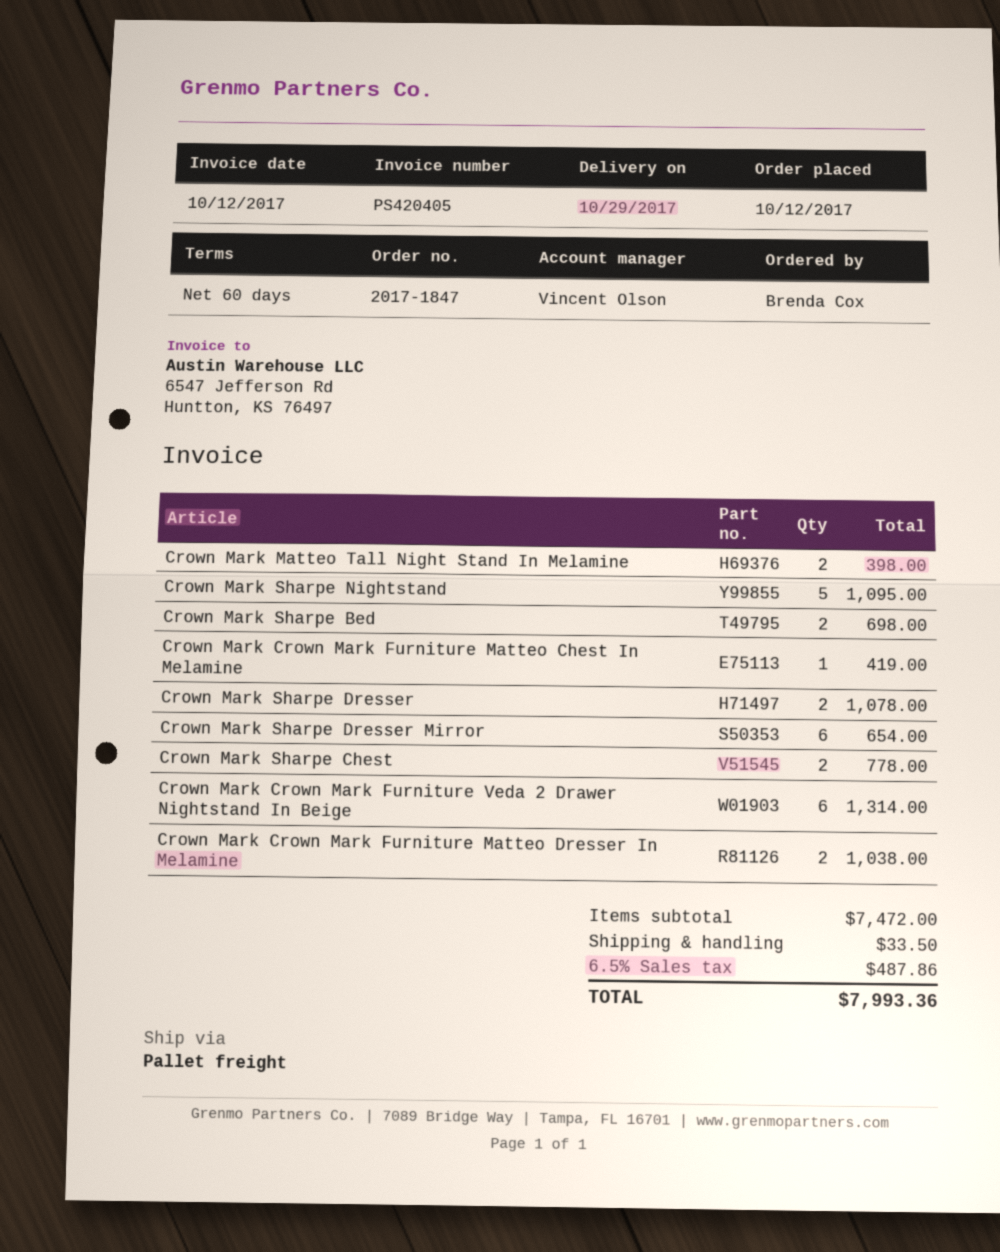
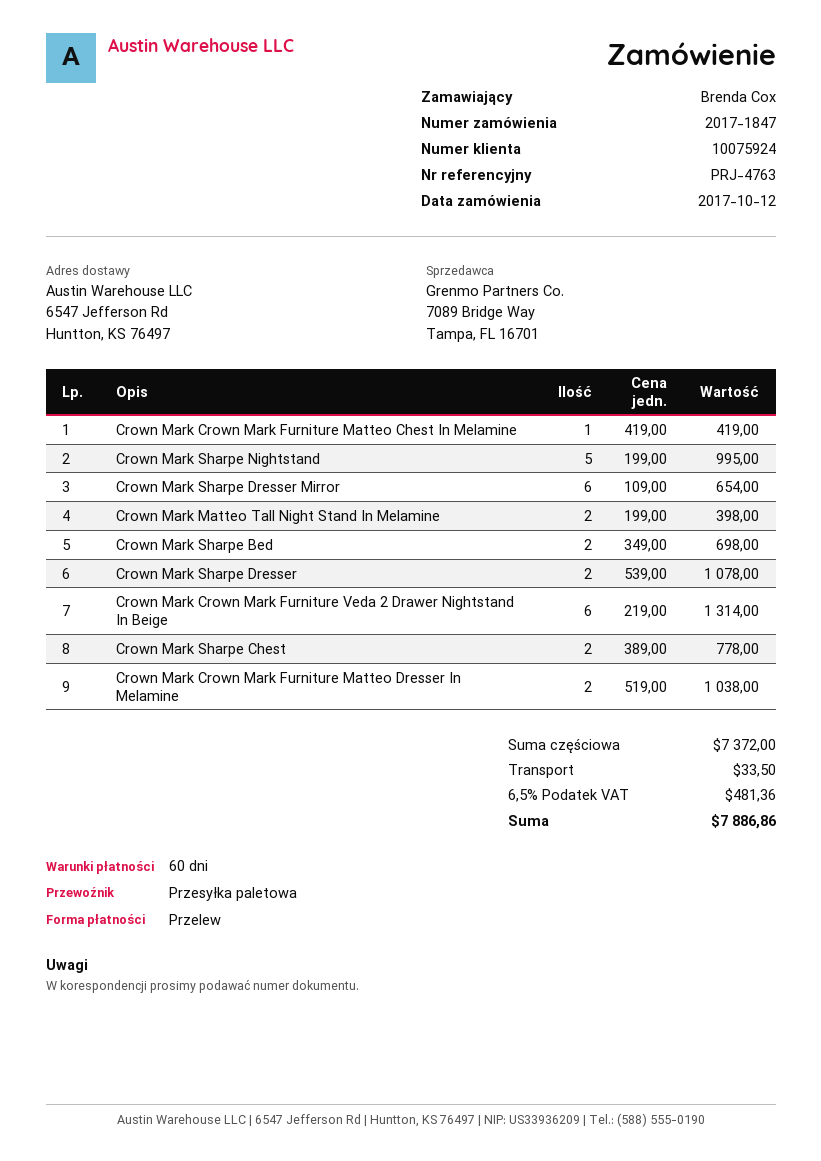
Crown Mark Sharpe Nightstand: 5 for 1095.00 -> 5 for 995.00
subtotal: 7472.00 -> 7372.00
tax: 6.5% = 487.86 -> 6.5% = 481.36
total: 7993.36 -> 7886.86

